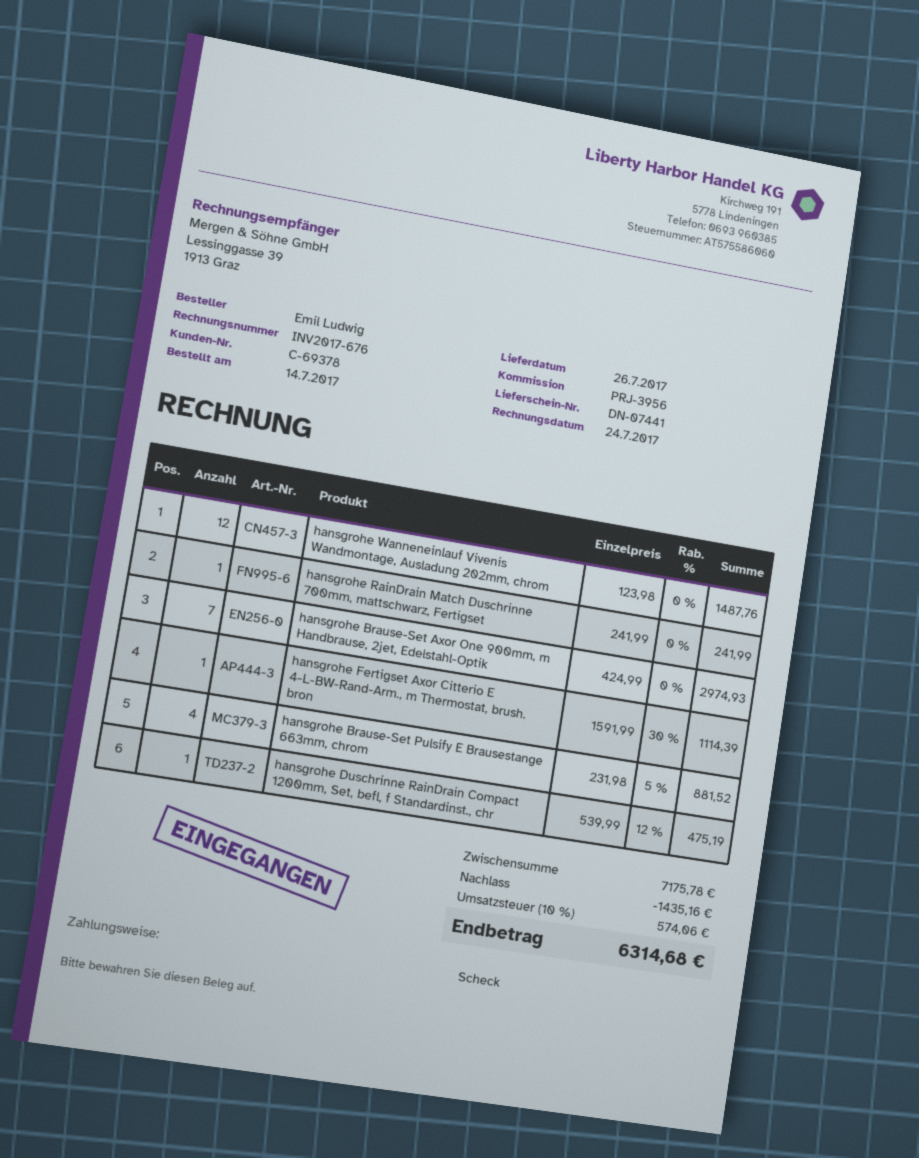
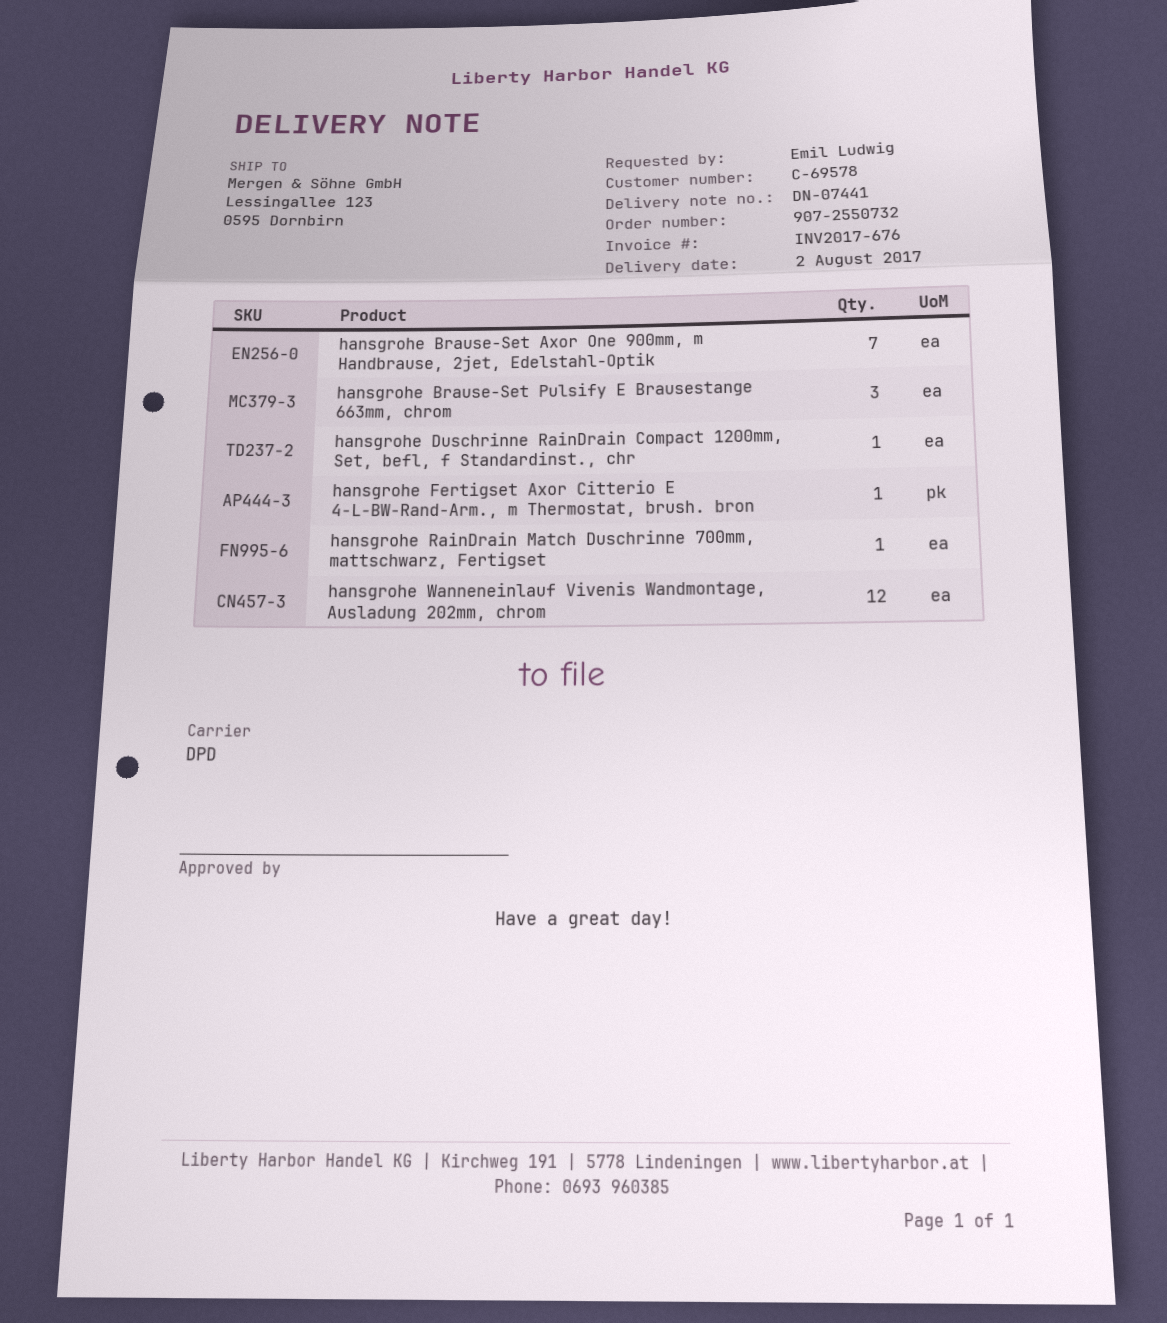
delivery date: 2017-07-26 -> 2017-08-02
customer number: C-69378 -> C-69578
hansgrohe Brause-Set Pulsify E Brausestange 663mm, chrom: 4 -> 3

